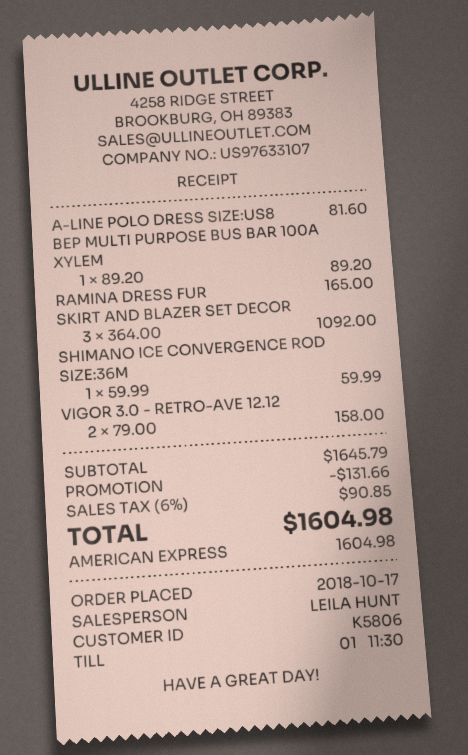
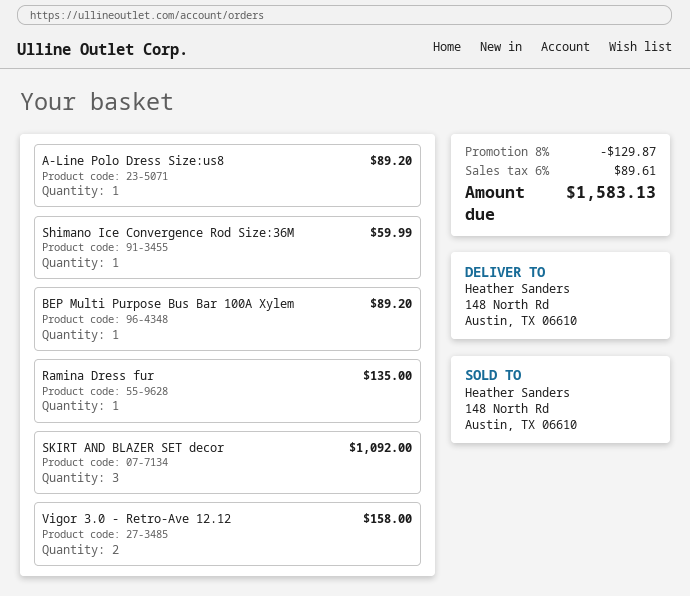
A-LINE POLO DRESS SIZE:US8: 1 for 81.60 -> 1 for 89.20
RAMINA DRESS FUR: 1 for 165.00 -> 1 for 135.00
discount: 131.66 -> 129.87
tax: 6% = 90.85 -> 6% = 89.61
total: 1604.98 -> 1583.13

